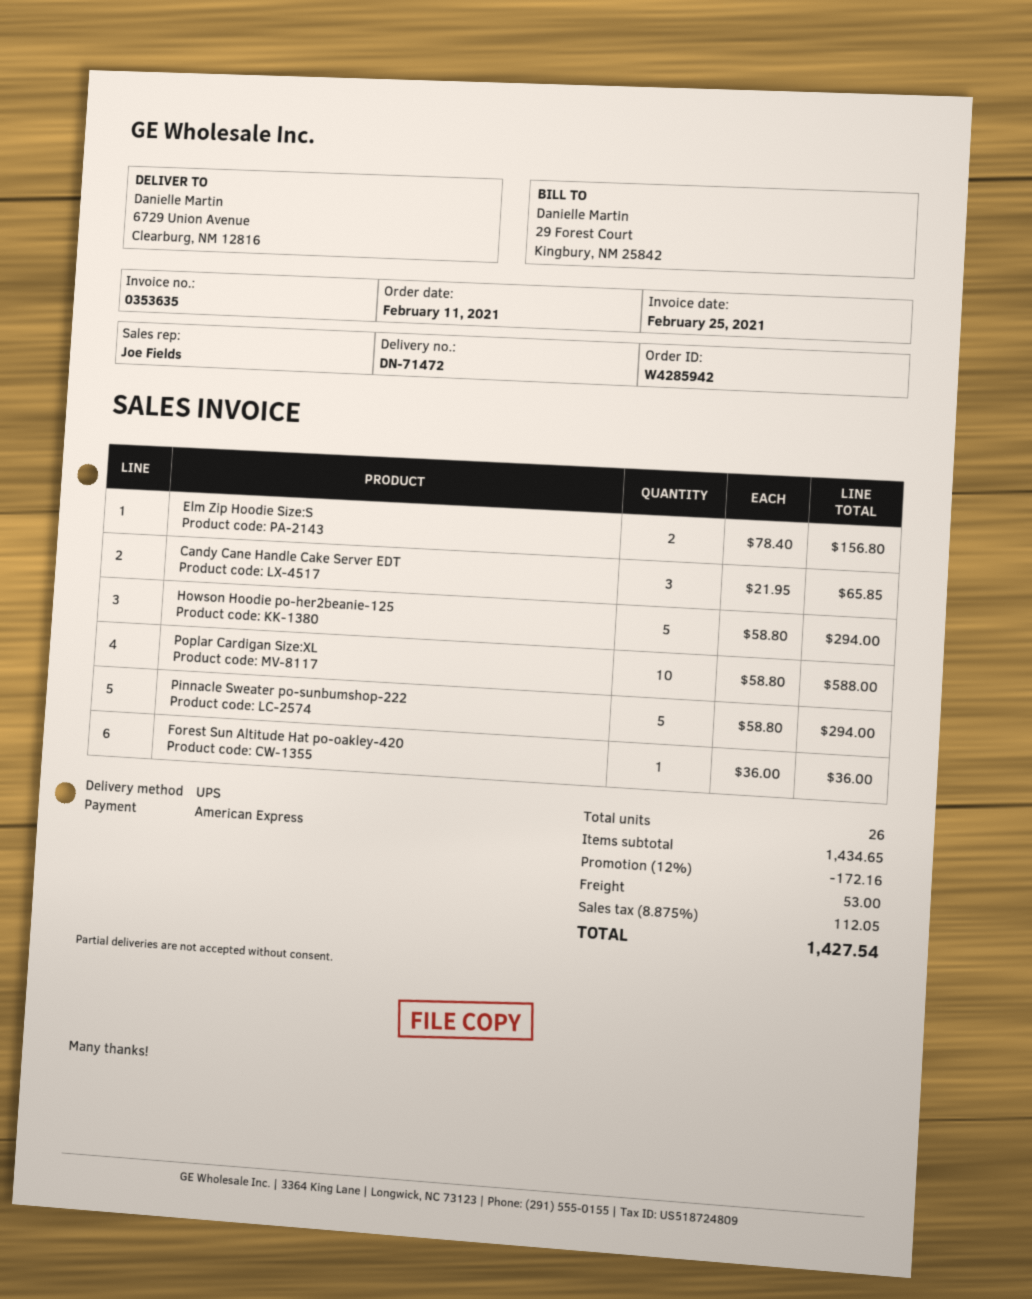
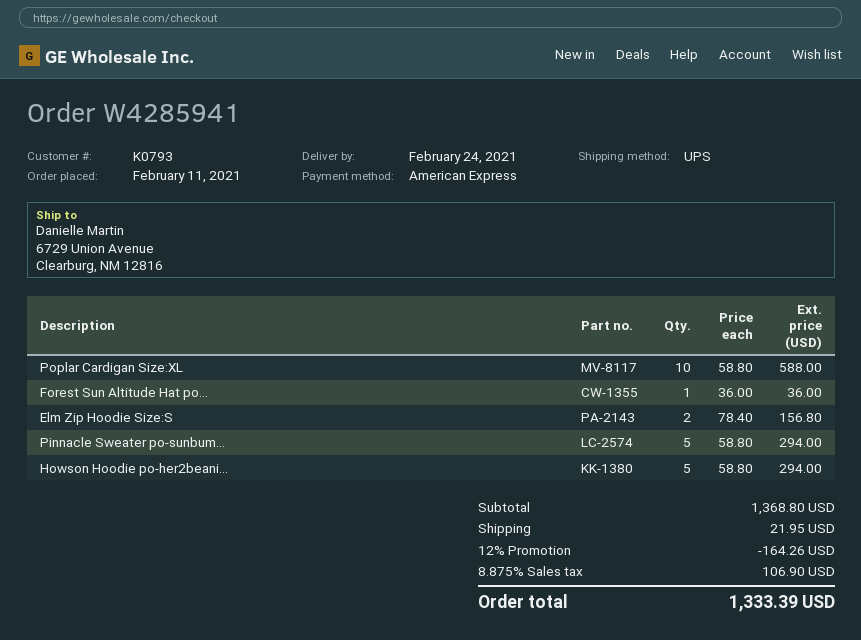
order number: W4285942 -> W4285941
Candy Cane Handle Cake Server EDT: 3 x 21.95 = 65.85 -> none
subtotal: 1434.65 -> 1368.80
discount: 12% = 172.16 -> 12% = 164.26
shipping: 53.00 -> 21.95
tax: 8.875% = 112.05 -> 8.875% = 106.90
total: 1427.54 -> 1333.39

